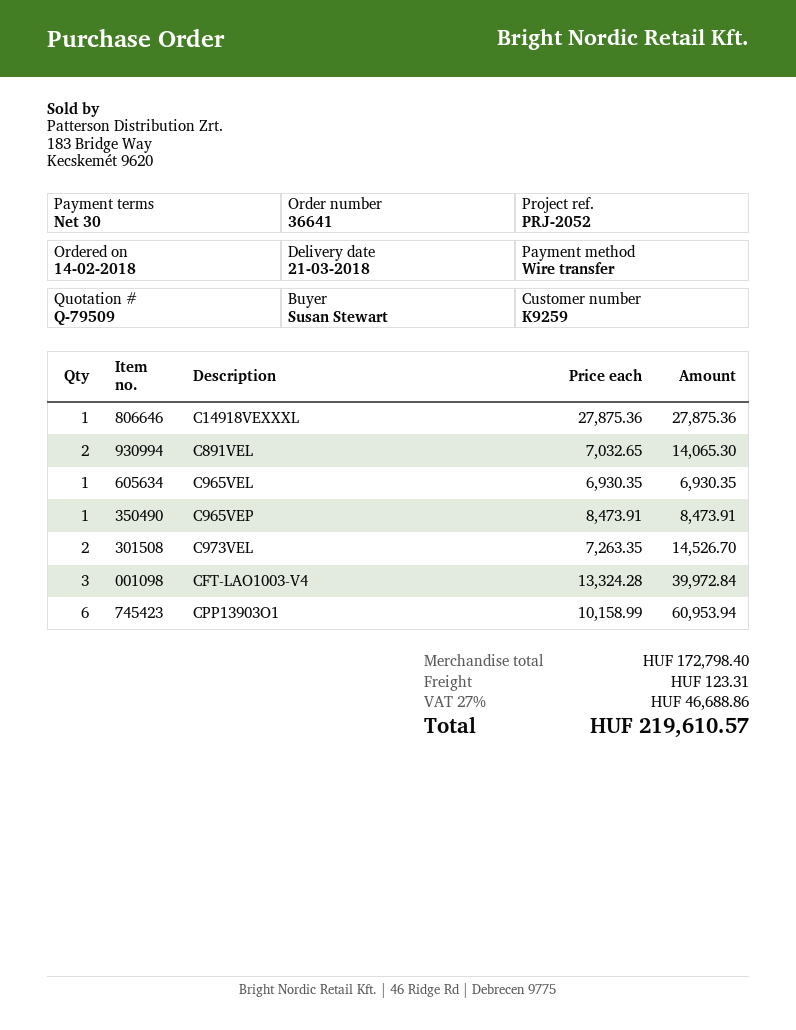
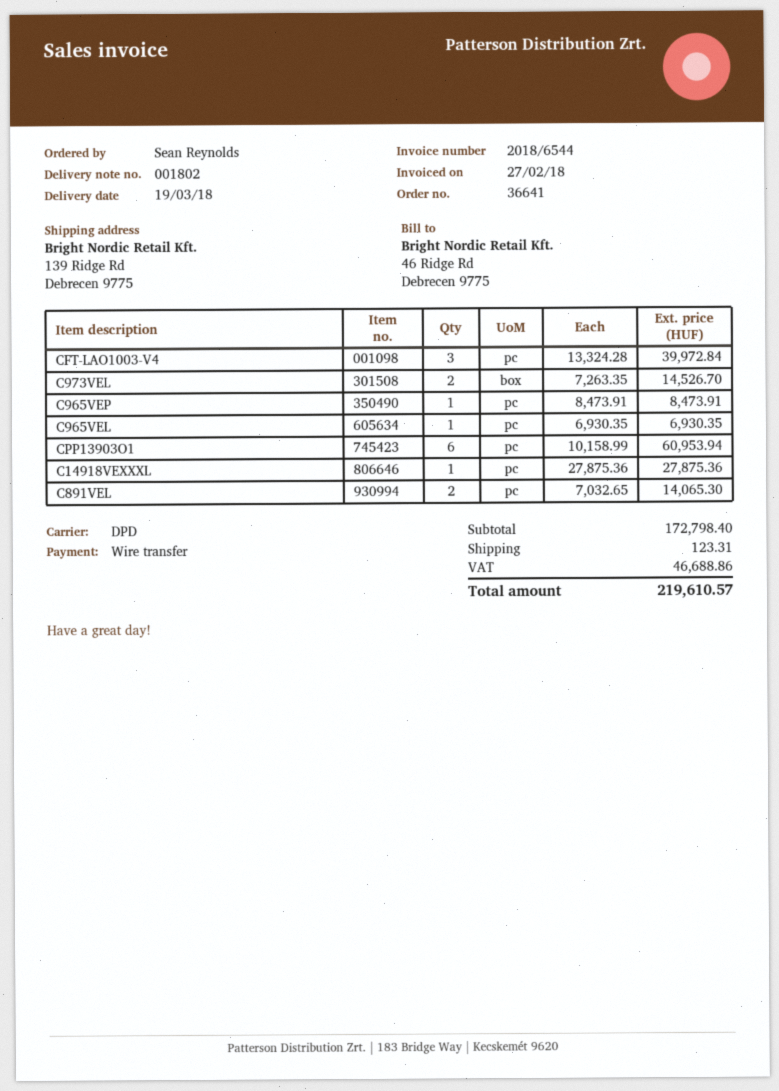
delivery date: 2018-03-21 -> 2018-03-19
ordered by: Susan Stewart -> Sean Reynolds

